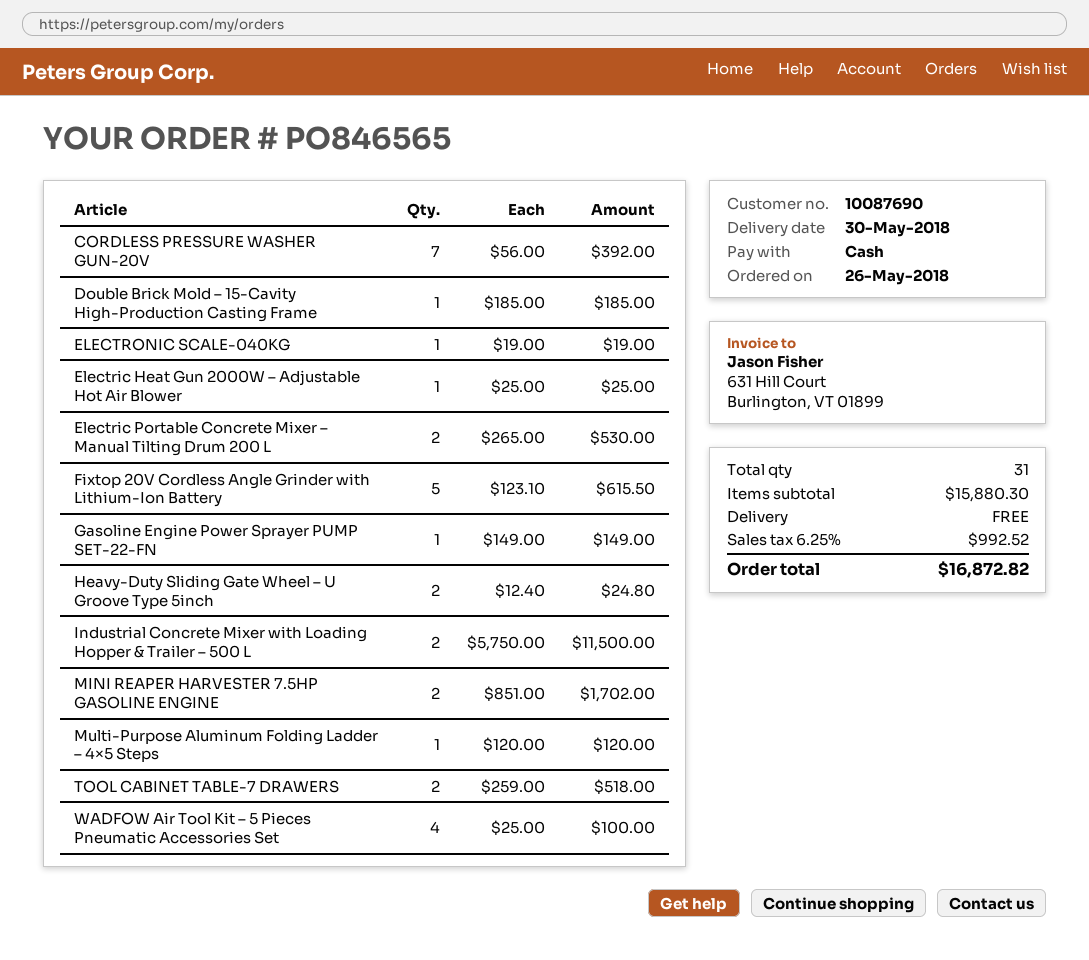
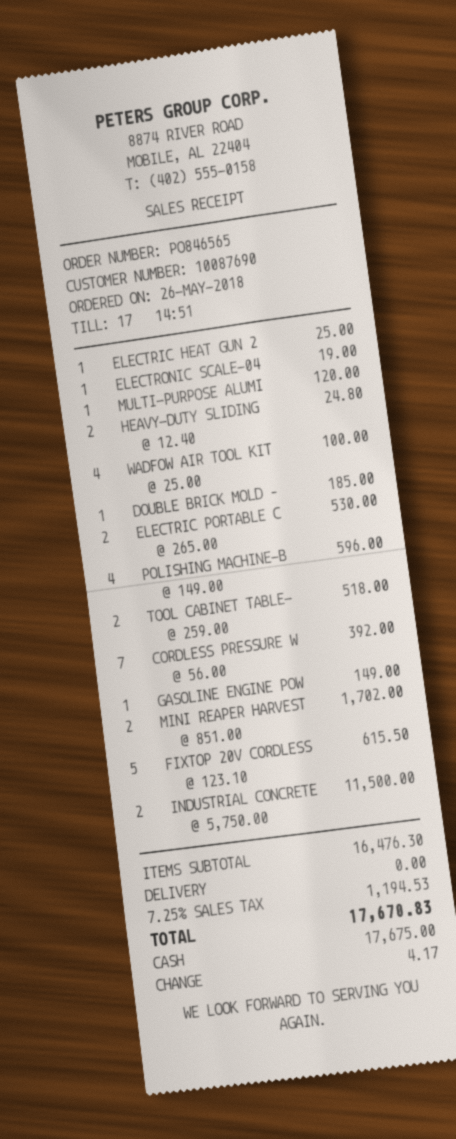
POLISHING MACHINE-B: none -> 4 x 149.00 = 596.00
subtotal: 15880.30 -> 16476.30
tax: 6.25% = 992.52 -> 7.25% = 1194.53
total: 16872.82 -> 17670.83

